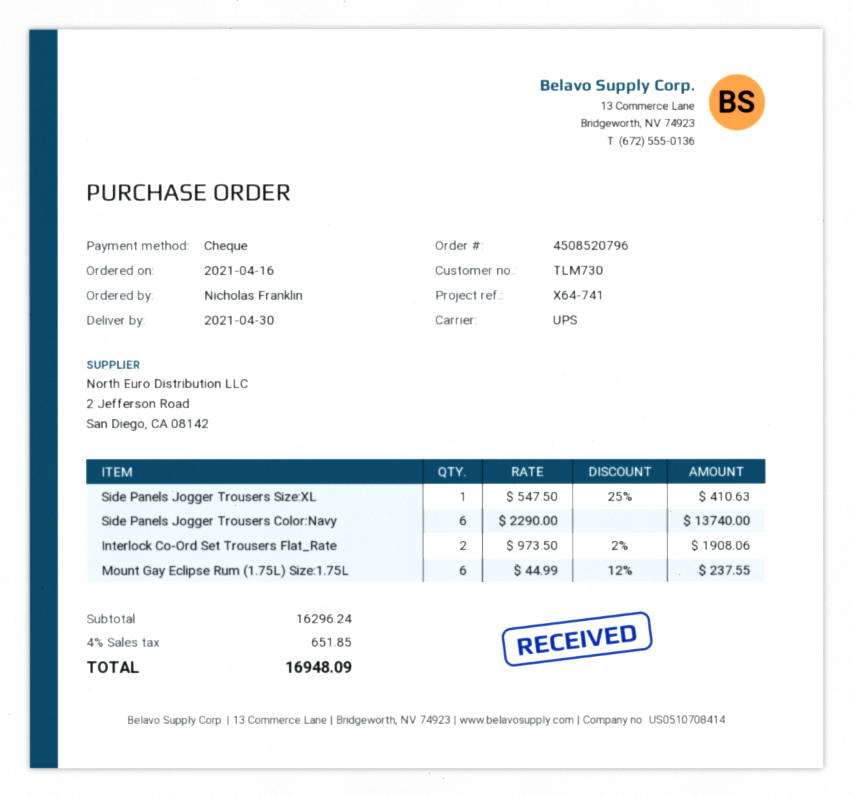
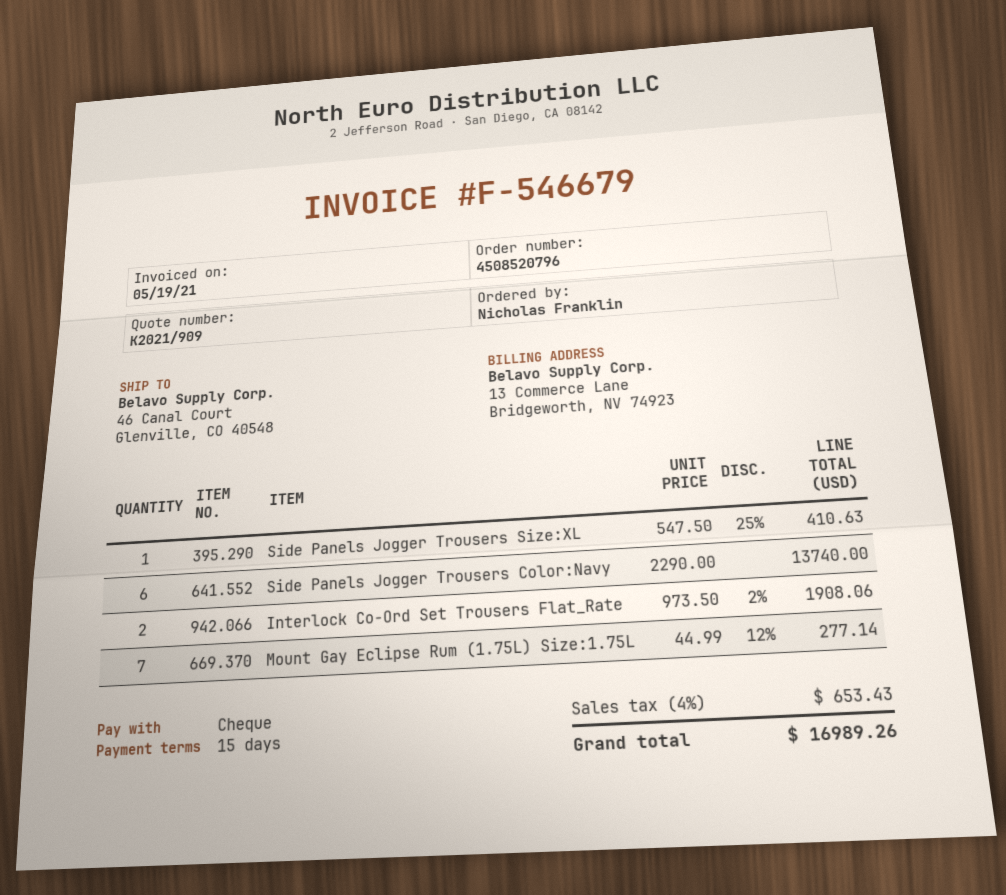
Mount Gay Eclipse Rum (1.75L) Size:1.75L: 6 x 44.99 - 12% = 237.55 -> 7 x 44.99 - 12% = 277.14
tax: 4% = 651.85 -> 4% = 653.43
total: 16948.09 -> 16989.26

